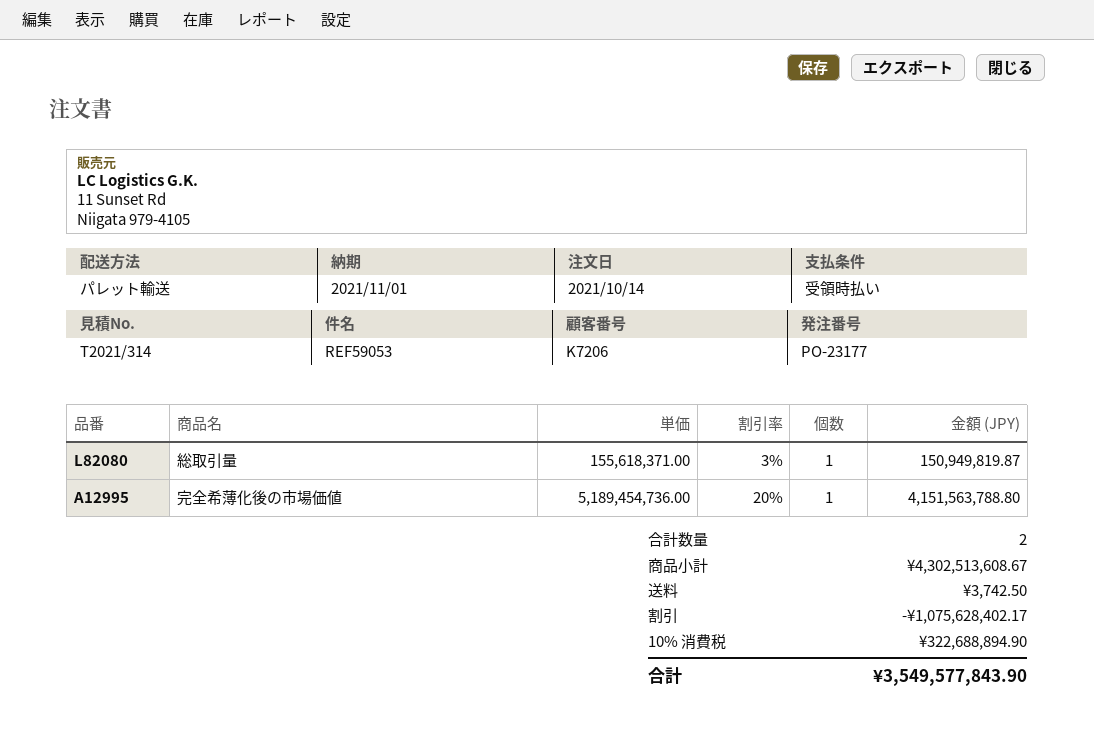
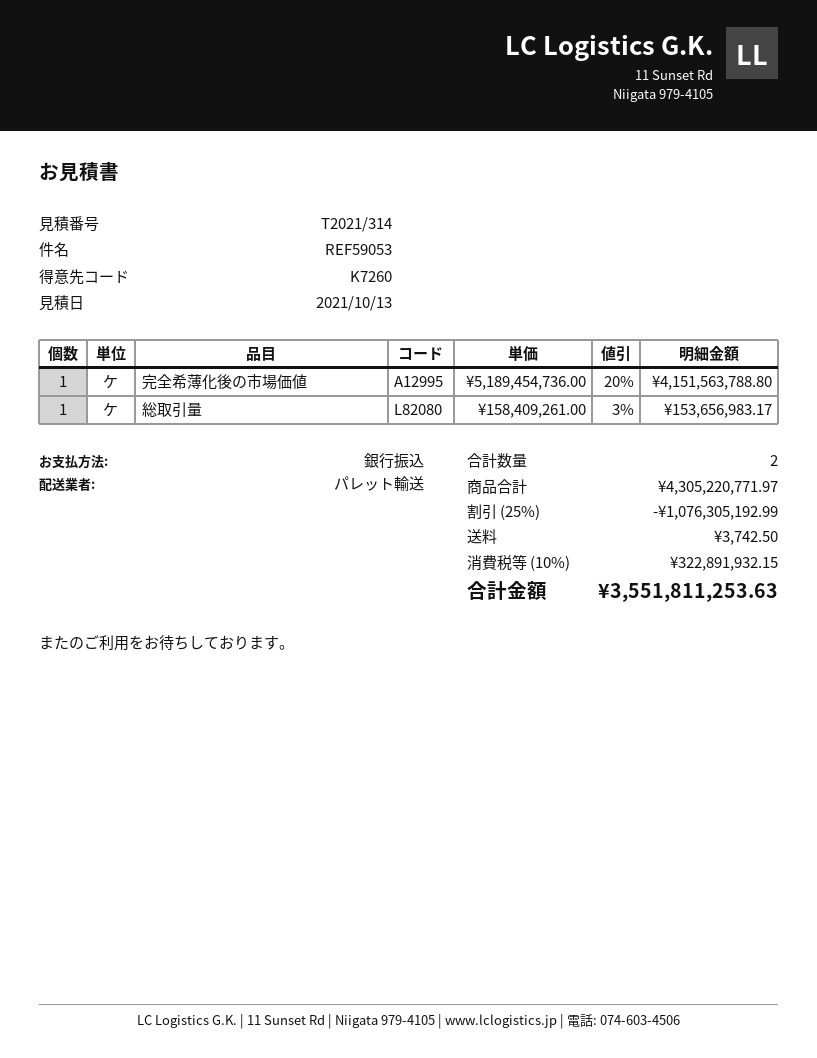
customer number: K7206 -> K7260
総取引量: 1 x 155618371.00 - 3% = 150949819.87 -> 1 x 158409261.00 - 3% = 153656983.17
subtotal: 4302513608.67 -> 4305220771.97
discount: 1075628402.17 -> 1076305192.99
tax: 10% = 322688894.90 -> 10% = 322891932.15
total: 3549577843.90 -> 3551811253.63

